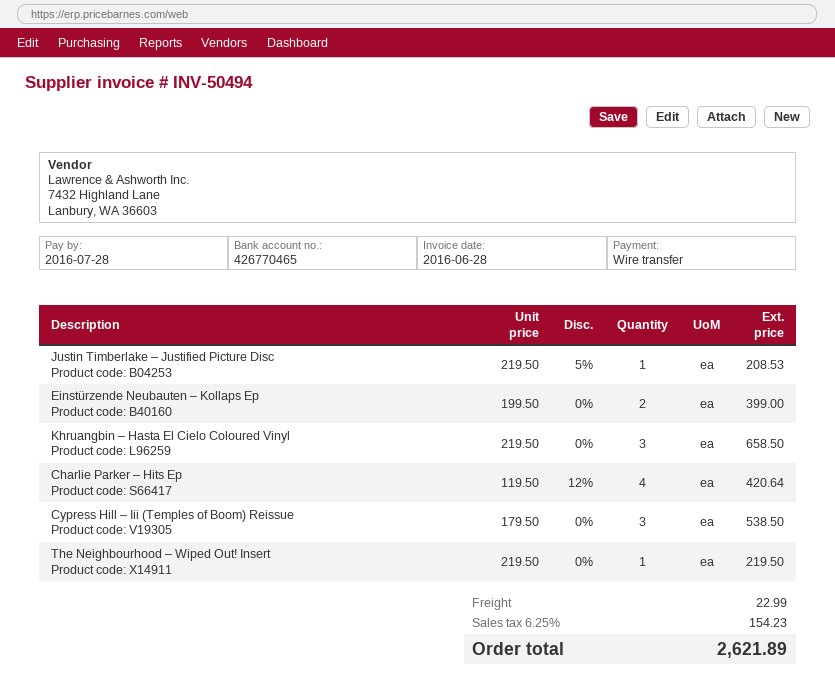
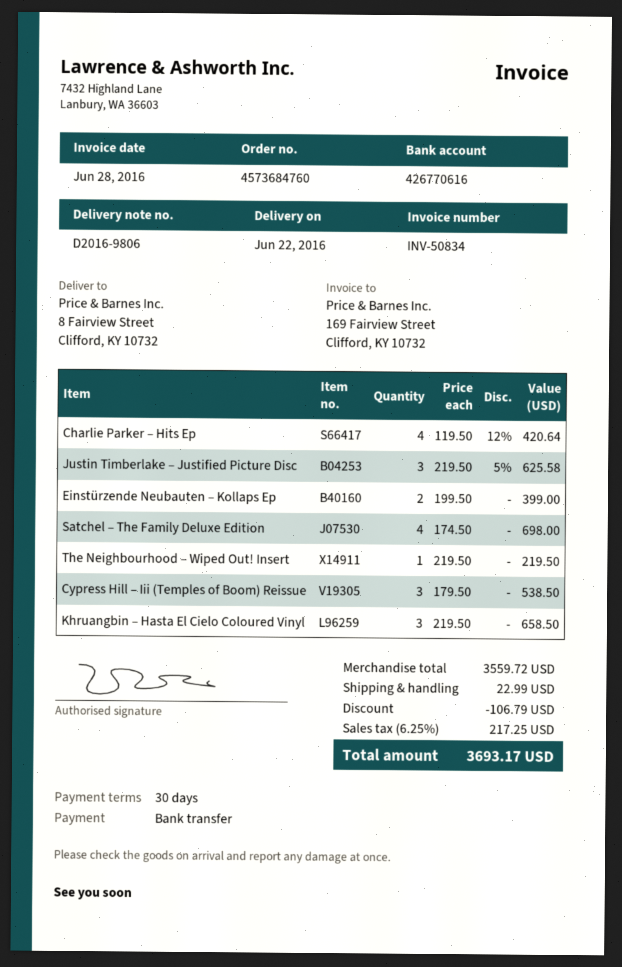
invoice number: INV-50494 -> INV-50834
bank account: 426770465 -> 426770616
Justin Timberlake – Justified Picture Disc: 1 x 219.50 - 5% = 208.53 -> 3 x 219.50 - 5% = 625.58
Satchel – The Family Deluxe Edition: none -> 4 x 174.50 = 698.00
discount: none -> 106.79
tax: 6.25% = 154.23 -> 6.25% = 217.25
total: 2621.89 -> 3693.17

